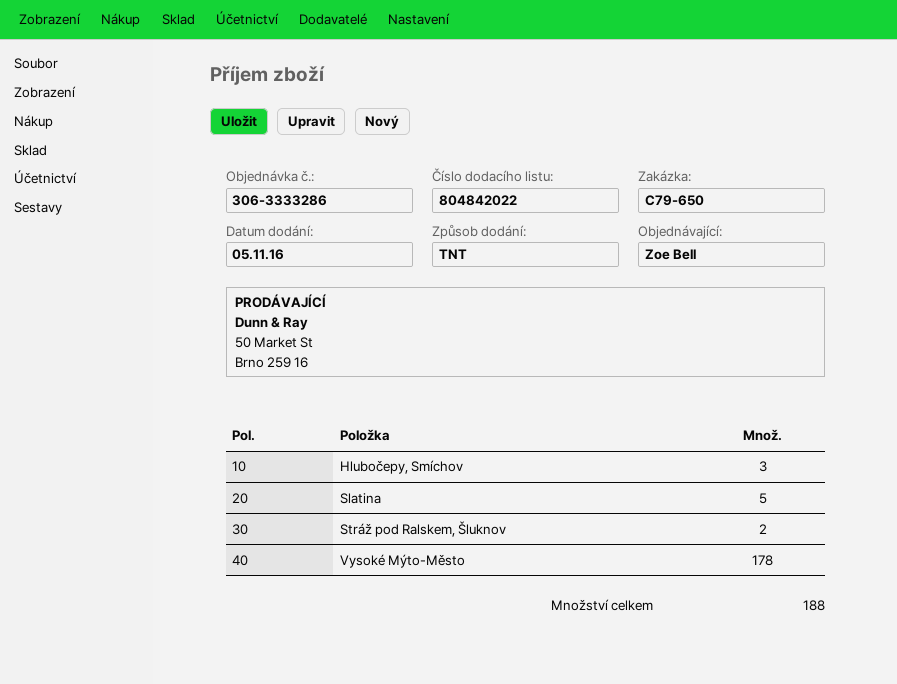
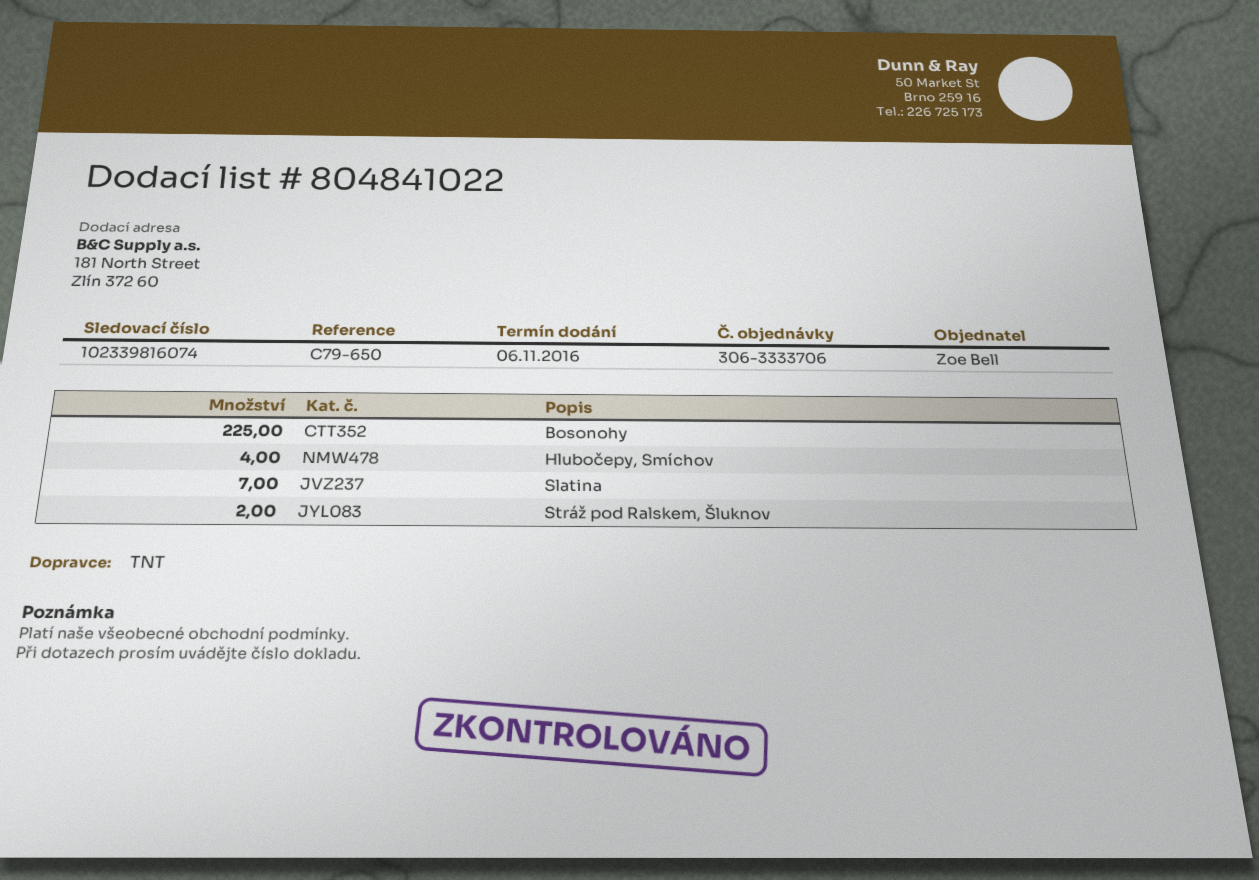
order number: 306-3333286 -> 306-3333706
delivery note number: 804842022 -> 804841022
delivery date: 2016-11-05 -> 2016-11-06
Hlubočepy, Smíchov: 3 -> 4
Slatina: 5 -> 7
Vysoké Mýto-Město: 178 -> none
Bosonohy: none -> 225

